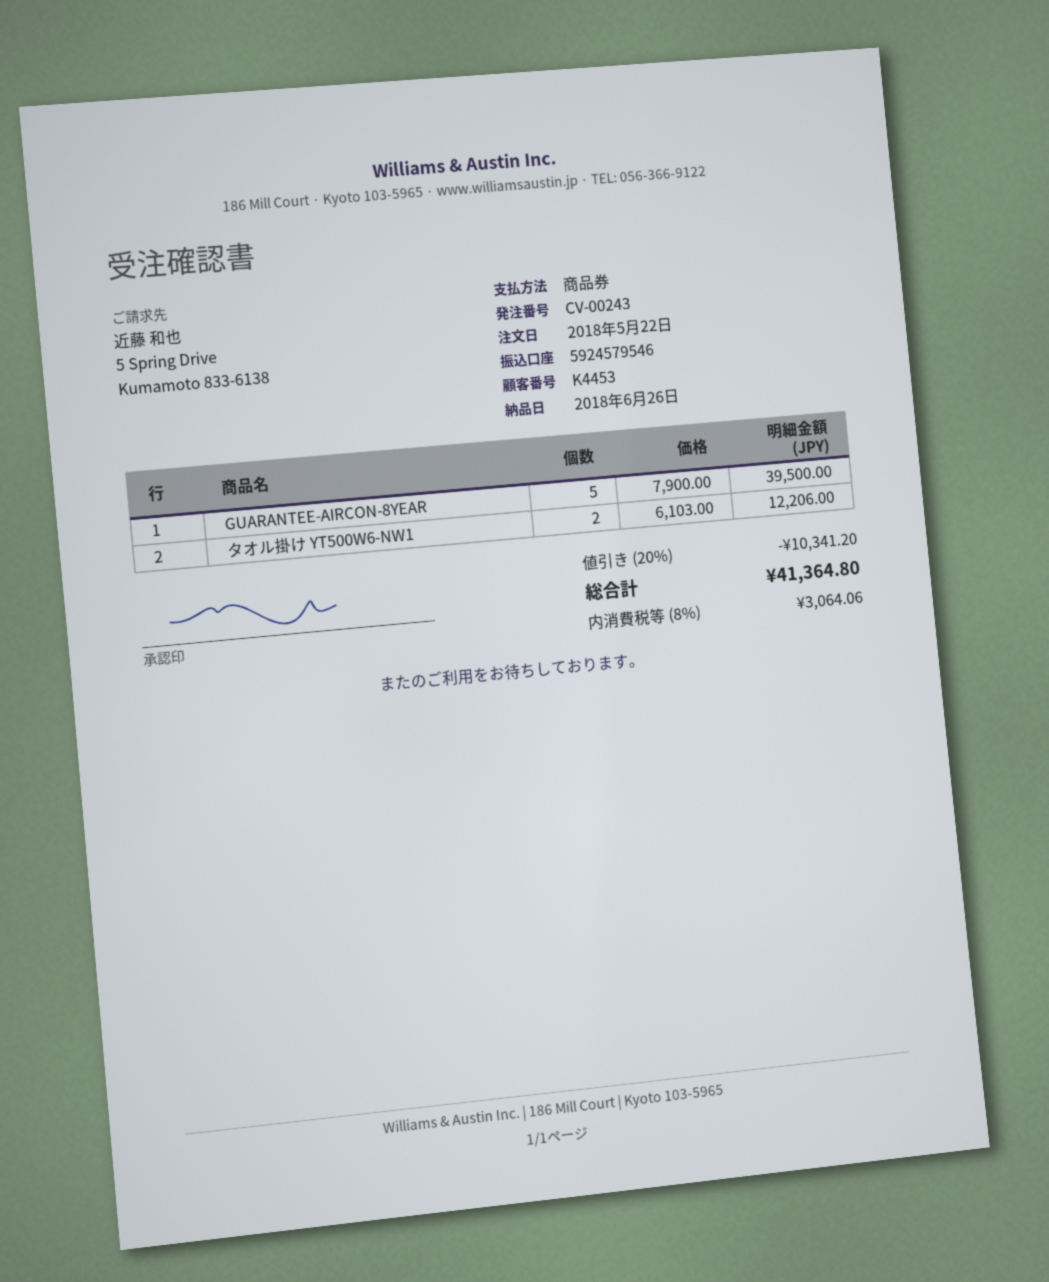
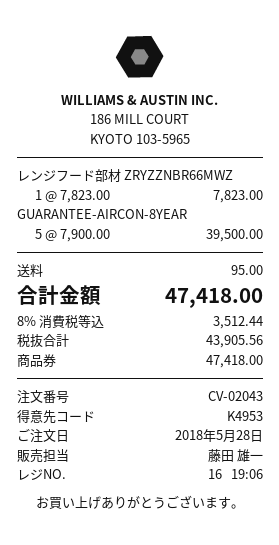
order number: CV-00243 -> CV-02043
order date: 2018-05-22 -> 2018-05-28
customer number: K4453 -> K4953
タオル掛け YT500W6-NW1: 2 x 6103.00 = 12206.00 -> none
レンジフード部材 ZRYZZNBR66MWZ: none -> 1 x 7823.00 = 7823.00
discount: 20% = 10341.20 -> none
shipping: none -> 95.00
tax: 8% = 3064.06 -> 8% = 3512.44
total: 41364.80 -> 47418.00

